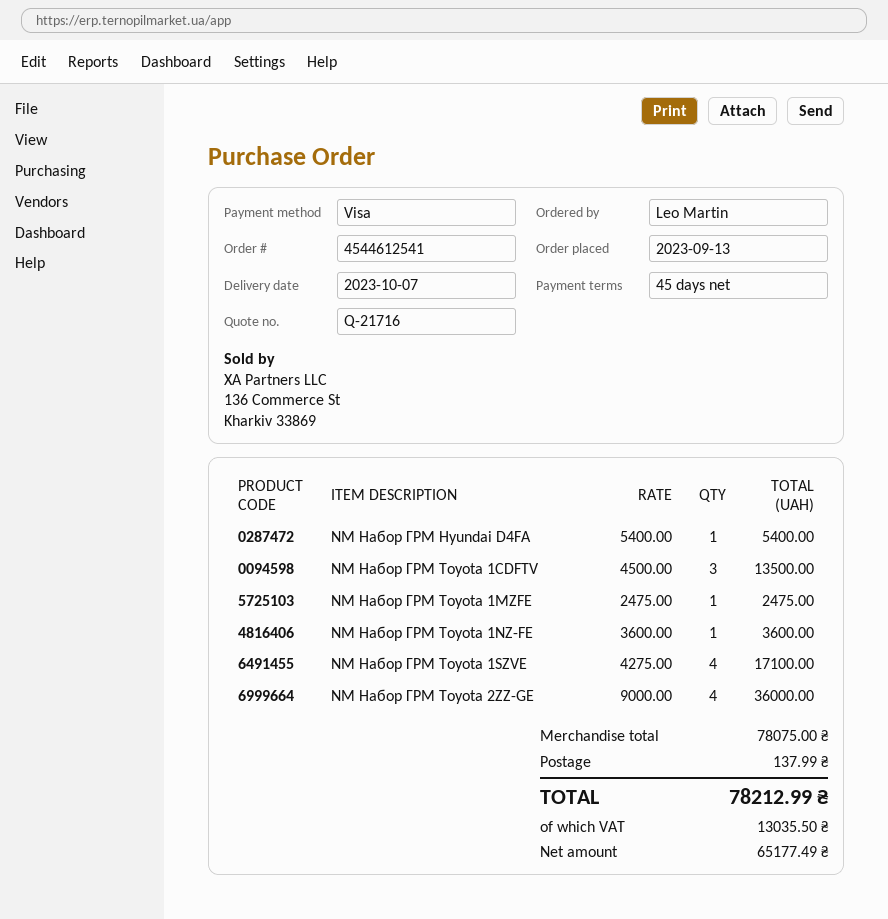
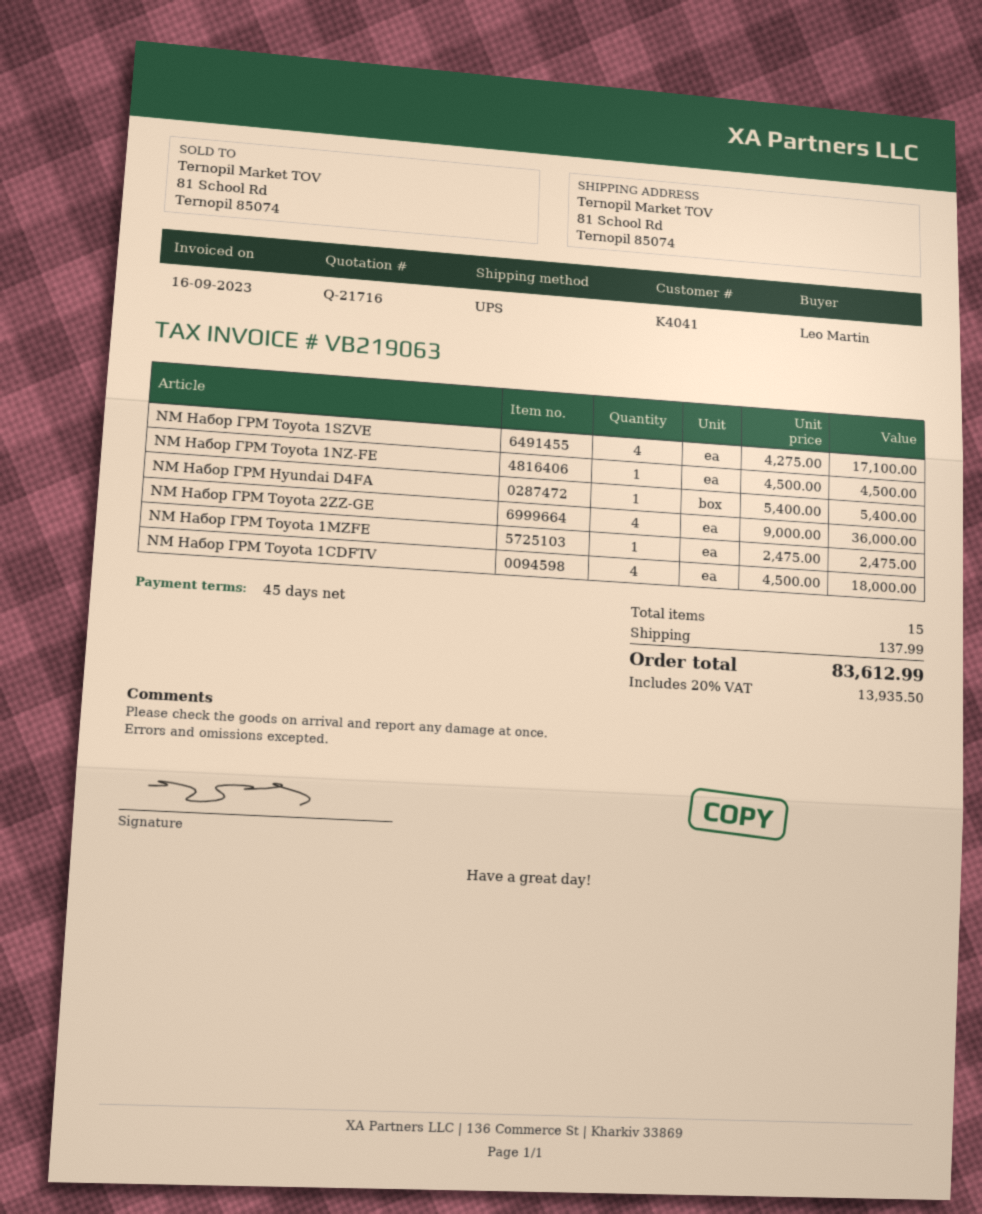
NM Набор ГРМ Toyota 1CDFTV: 3 x 4500.00 = 13500.00 -> 4 x 4500.00 = 18000.00
NM Набор ГРМ Toyota 1NZ-FE: 1 x 3600.00 = 3600.00 -> 1 x 4500.00 = 4500.00
tax: 13035.50 -> 13935.50
total: 78212.99 -> 83612.99

